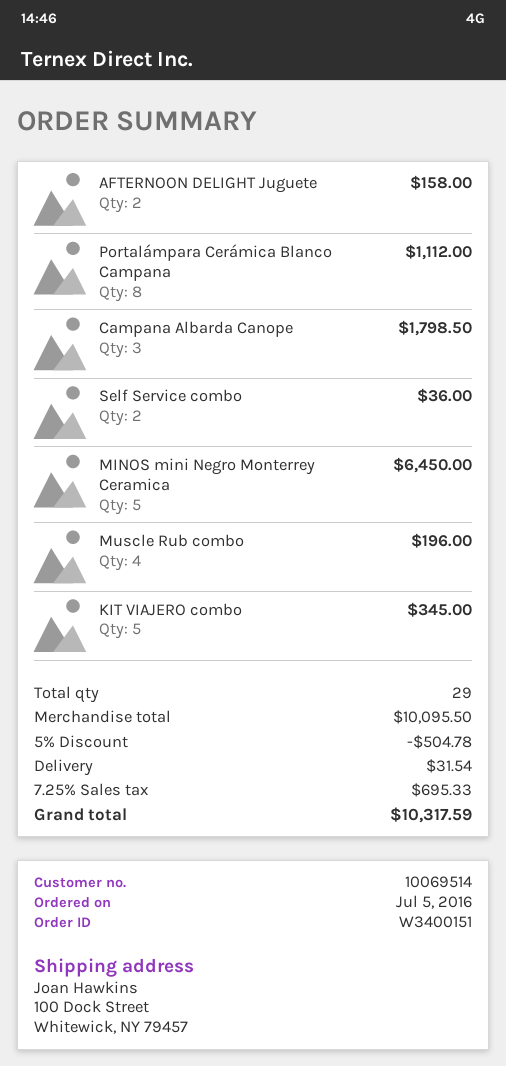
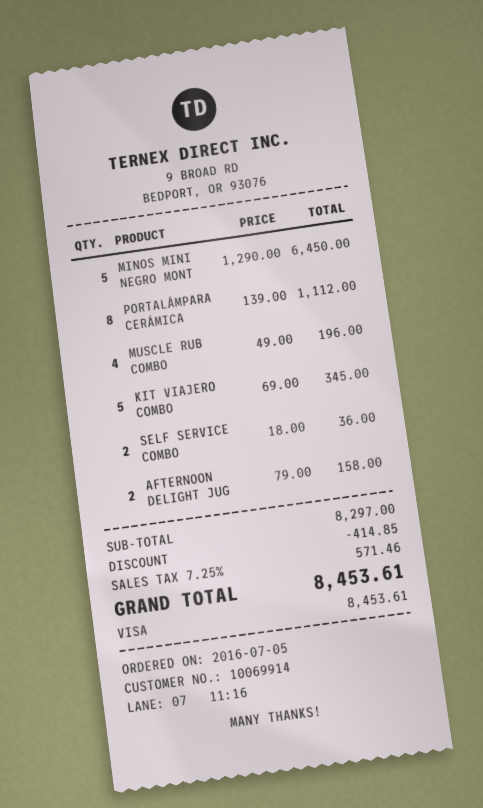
customer number: 10069514 -> 10069914
Campana Albarda Canope: 3 for 1798.50 -> none
subtotal: 10095.50 -> 8297.00
discount: 504.78 -> 414.85
shipping: 31.54 -> none
tax: 7.25% = 695.33 -> 7.25% = 571.46
total: 10317.59 -> 8453.61

